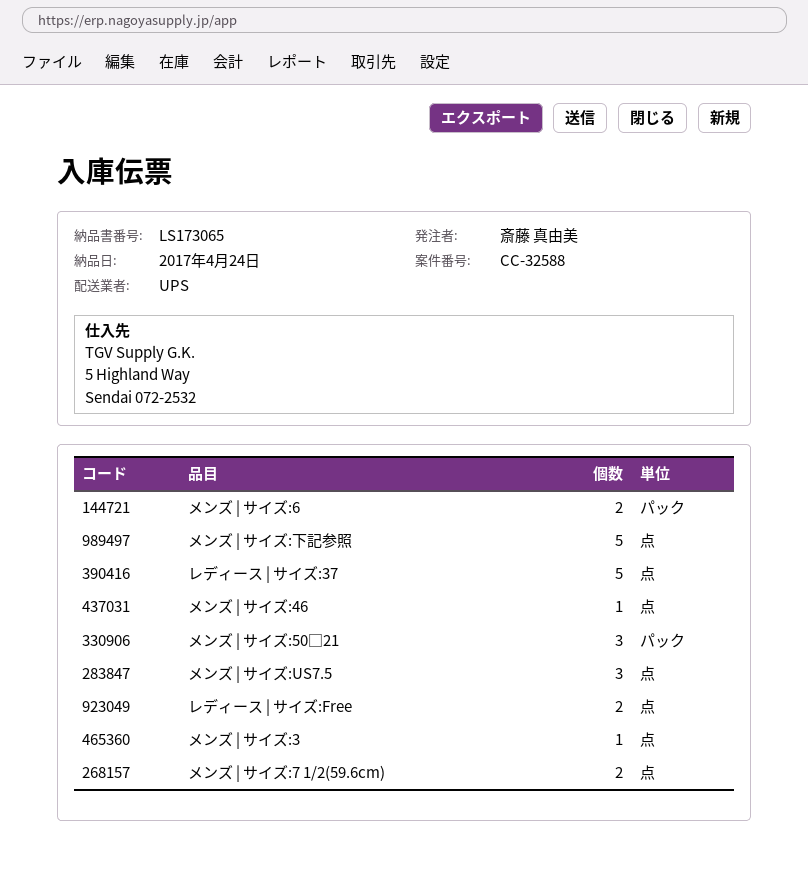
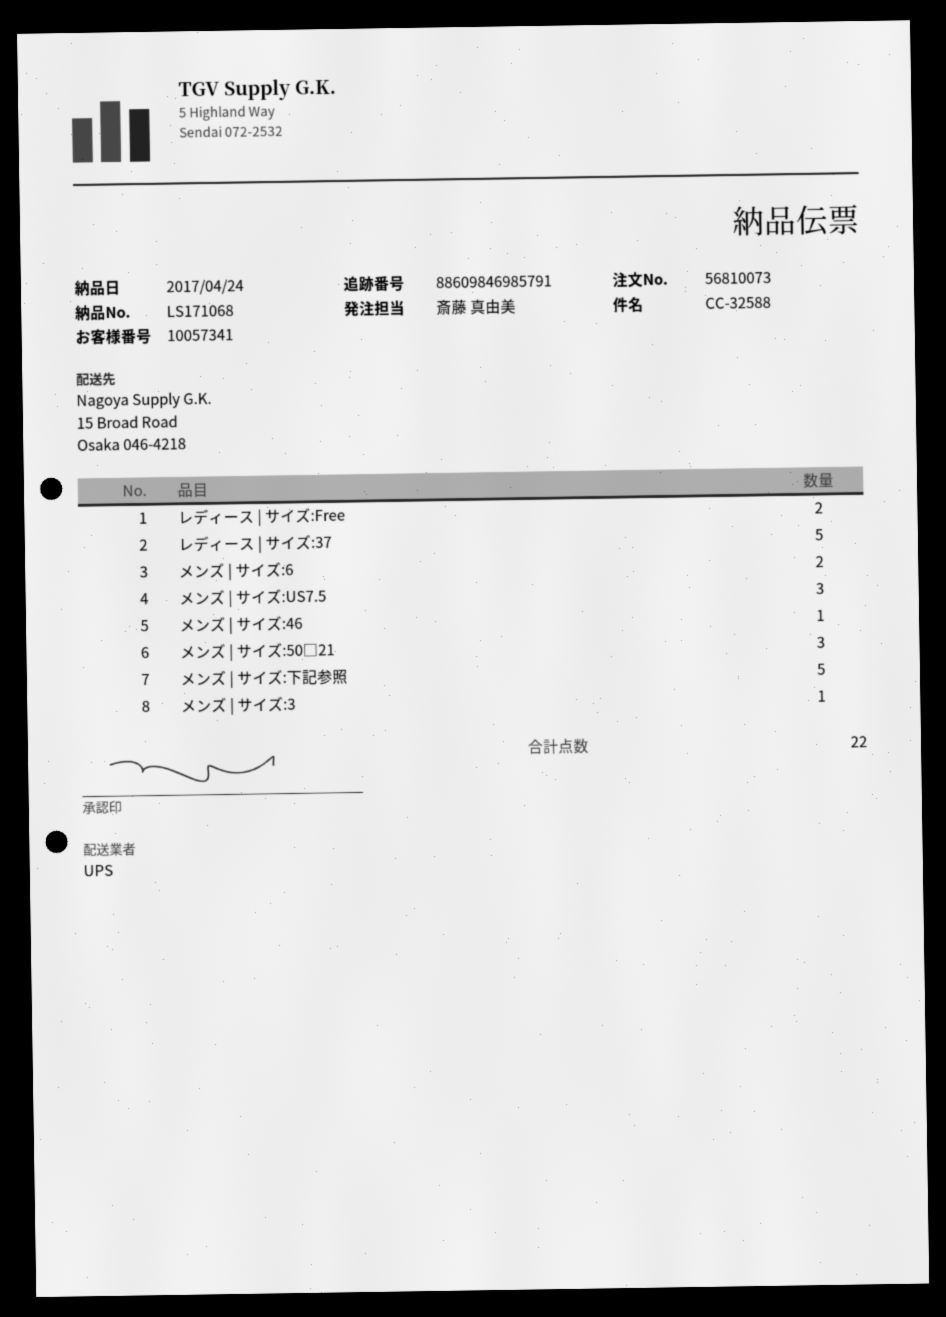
delivery note number: LS173065 -> LS171068
メンズ | サイズ:7 1/2(59.6cm): 2 -> none

